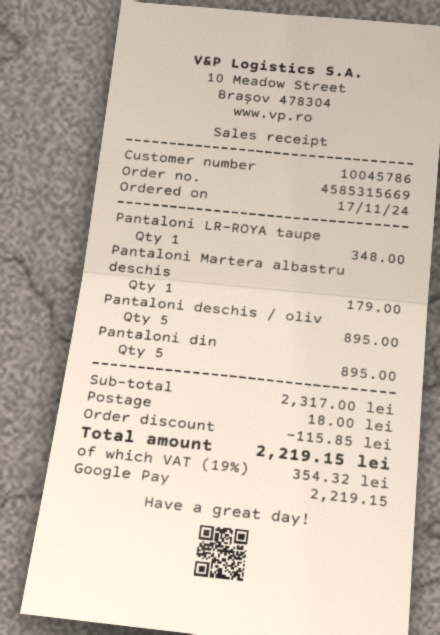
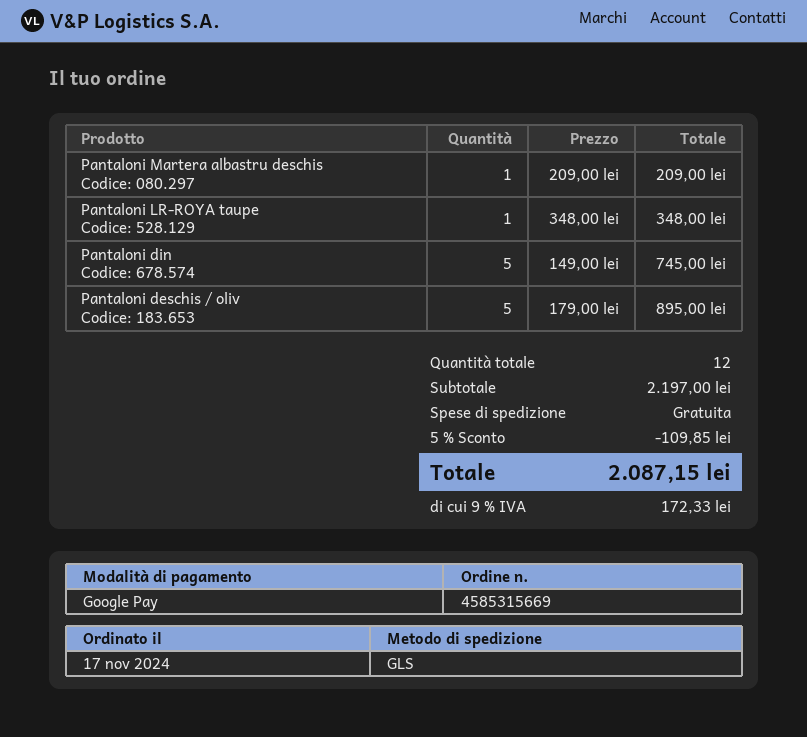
Pantaloni Martera albastru deschis: 1 for 179.00 -> 1 for 209.00
Pantaloni din: 5 for 895.00 -> 5 for 745.00
subtotal: 2317.00 -> 2197.00
discount: 115.85 -> 109.85
shipping: 18.00 -> 0.00
tax: 19% = 354.32 -> 9% = 172.33
total: 2219.15 -> 2087.15

